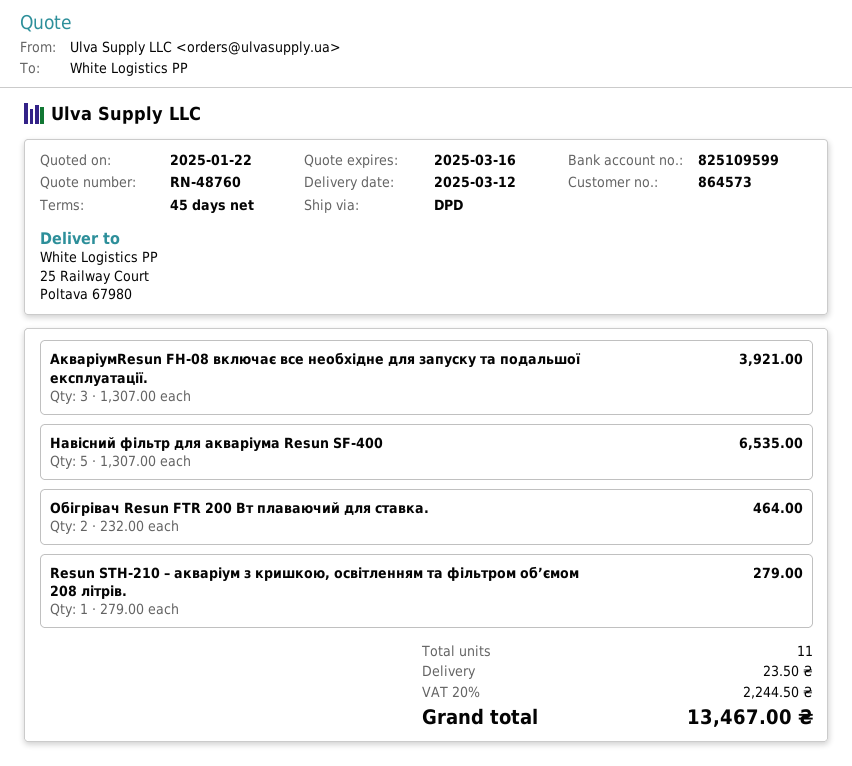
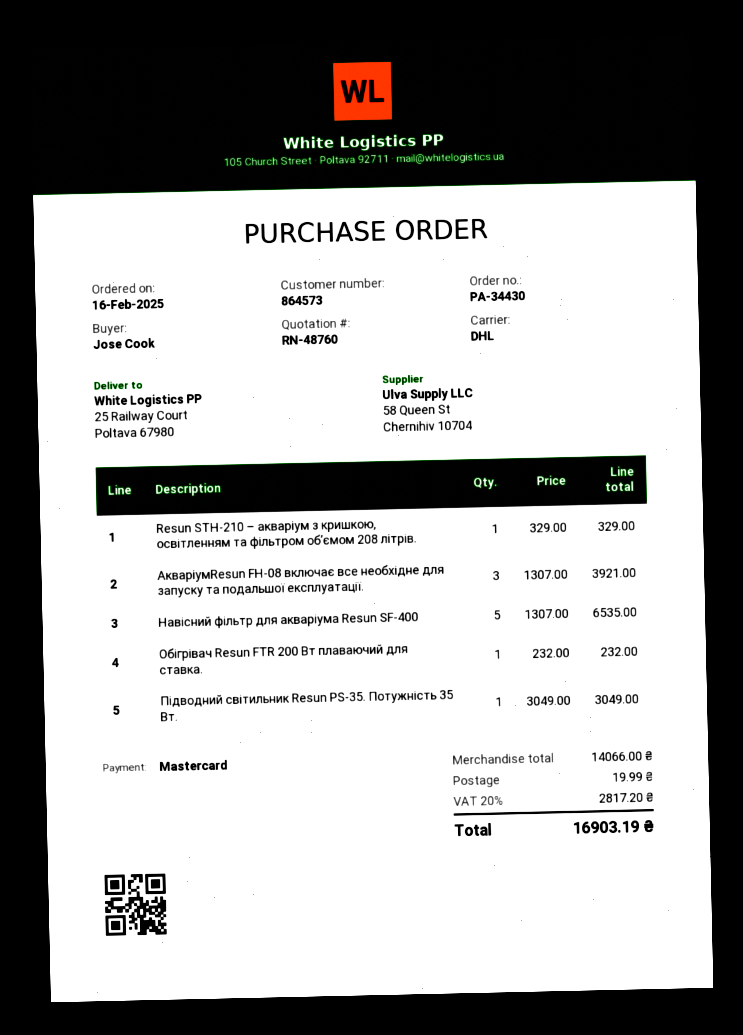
shipping method: DPD -> DHL
Обігрівач Resun FTR 200 Вт плаваючий для ставка.: 2 x 232.00 = 464.00 -> 1 x 232.00 = 232.00
Resun STH-210 – акваріум з кришкою, освітленням та фільтром об’ємом 208 літрів.: 1 x 279.00 = 279.00 -> 1 x 329.00 = 329.00
Підводний світильник Resun PS-35. Потужність 35 Вт.: none -> 1 x 3049.00 = 3049.00
shipping: 23.50 -> 19.99
tax: 20% = 2244.50 -> 20% = 2817.20
total: 13467.00 -> 16903.19

